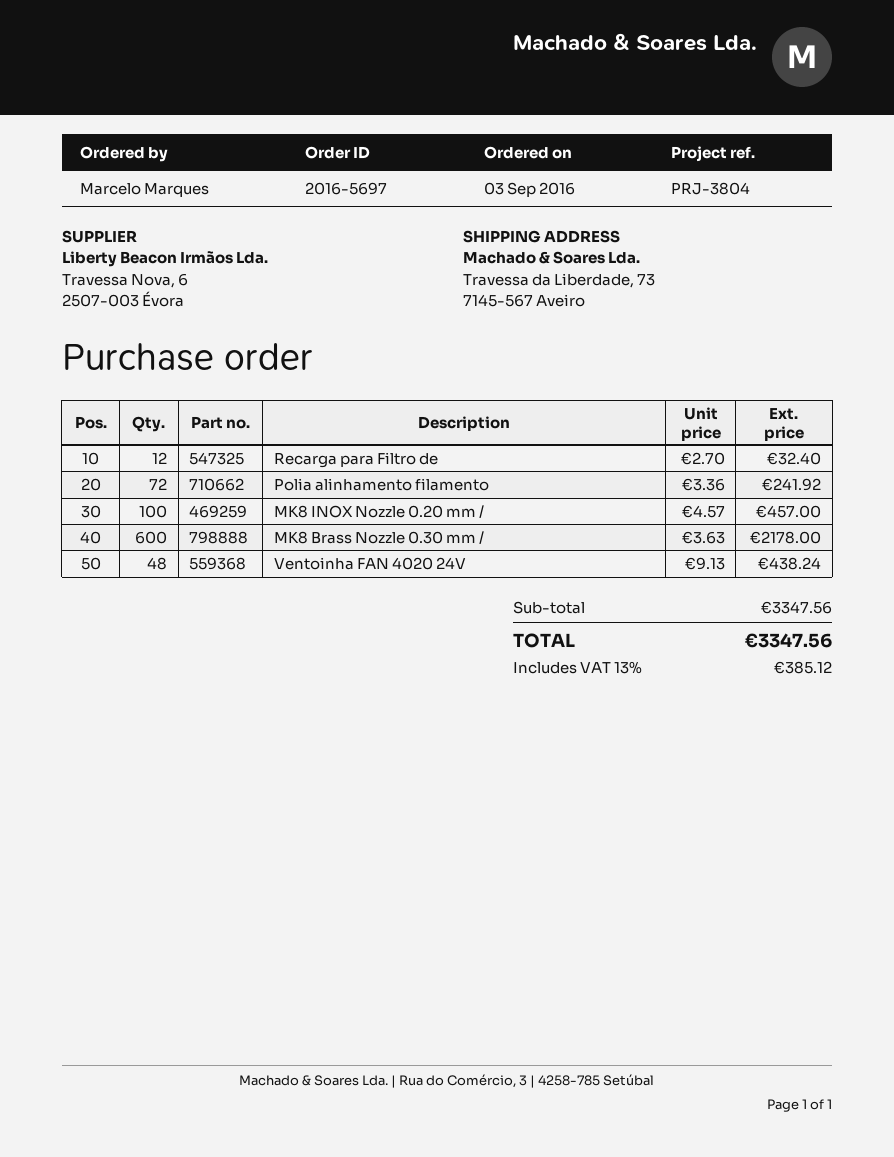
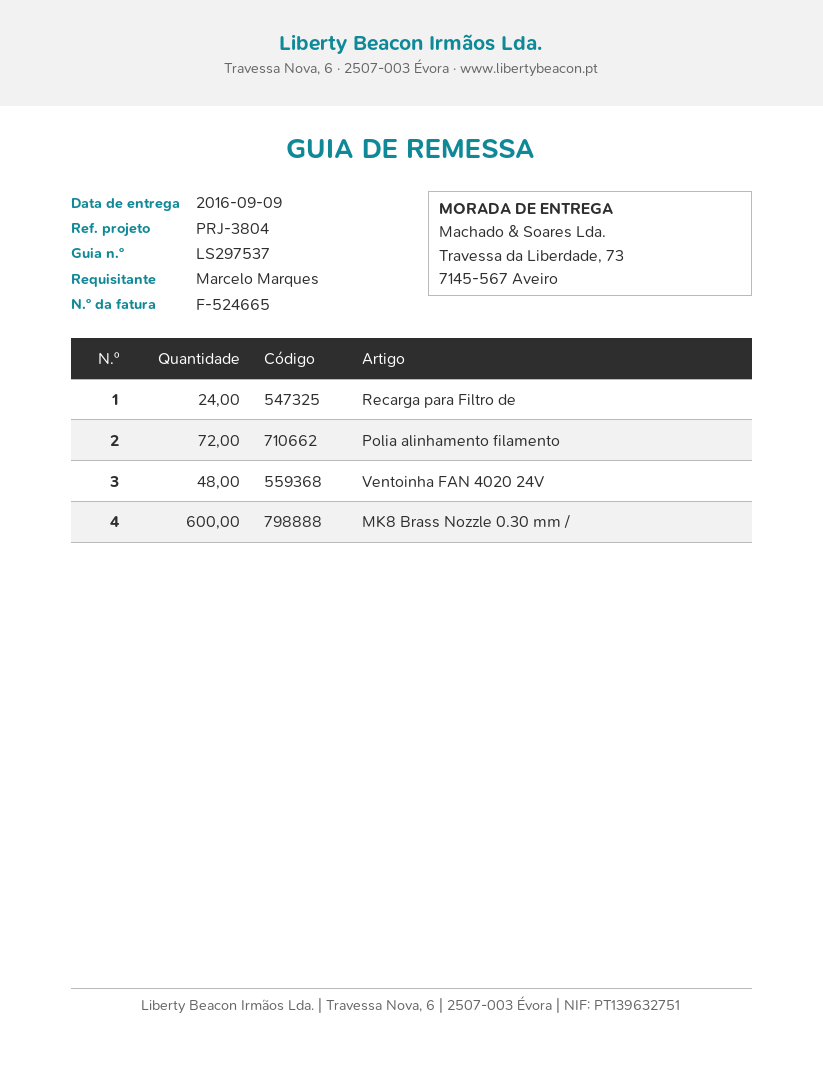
Recarga para Filtro de: 12 -> 24
MK8 INOX Nozzle 0.20 mm /: 100 -> none

